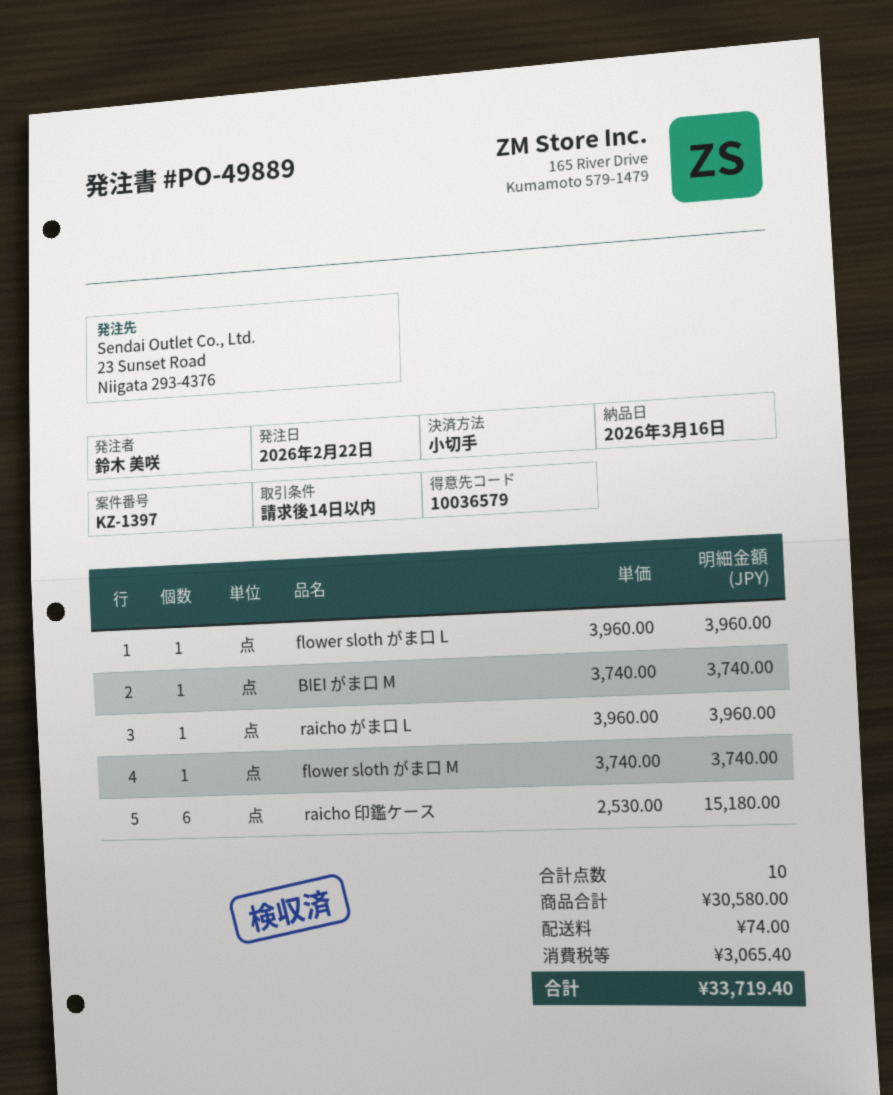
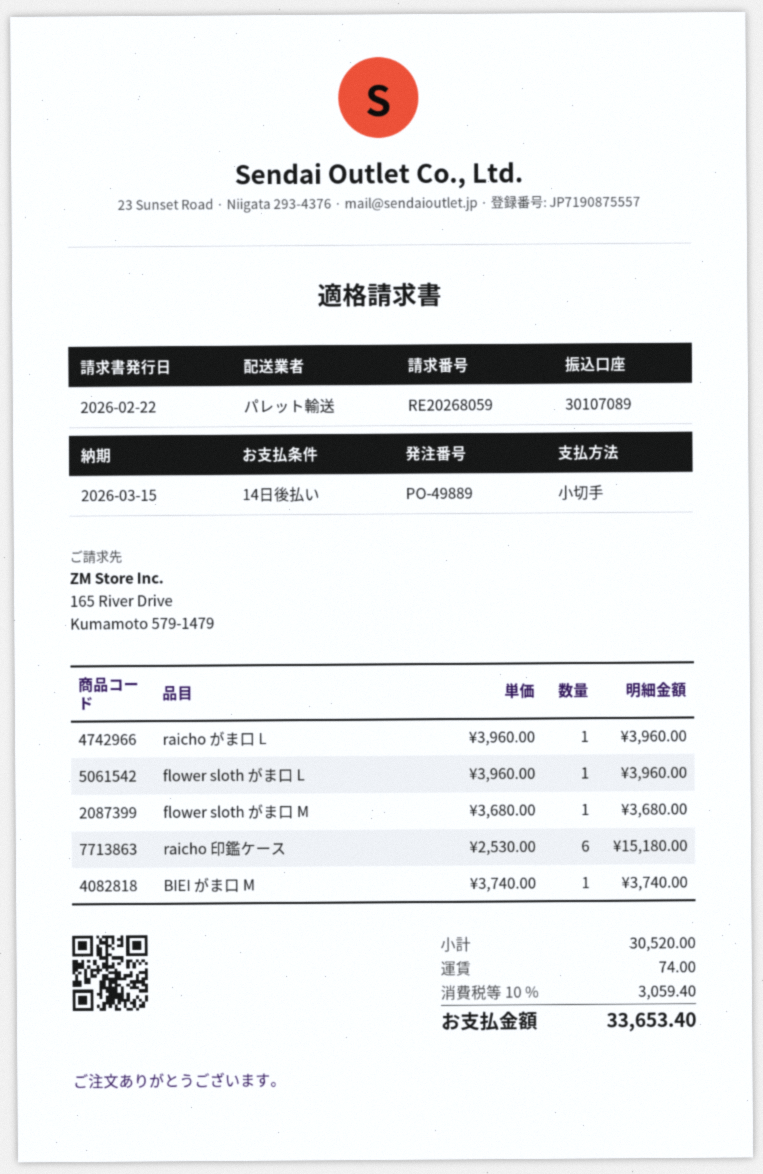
delivery date: 2026-03-16 -> 2026-03-15
flower sloth がま口 M: 1 x 3740.00 = 3740.00 -> 1 x 3680.00 = 3680.00
subtotal: 30580.00 -> 30520.00
tax: 3065.40 -> 3059.40
total: 33719.40 -> 33653.40

